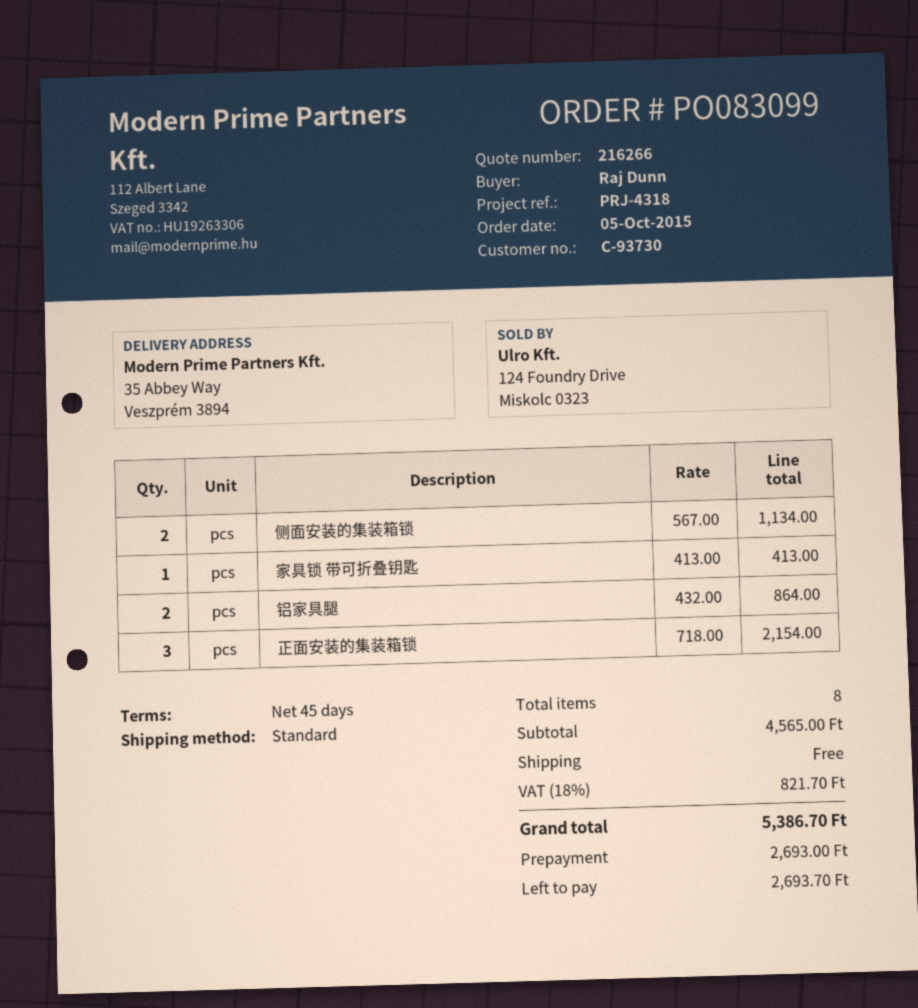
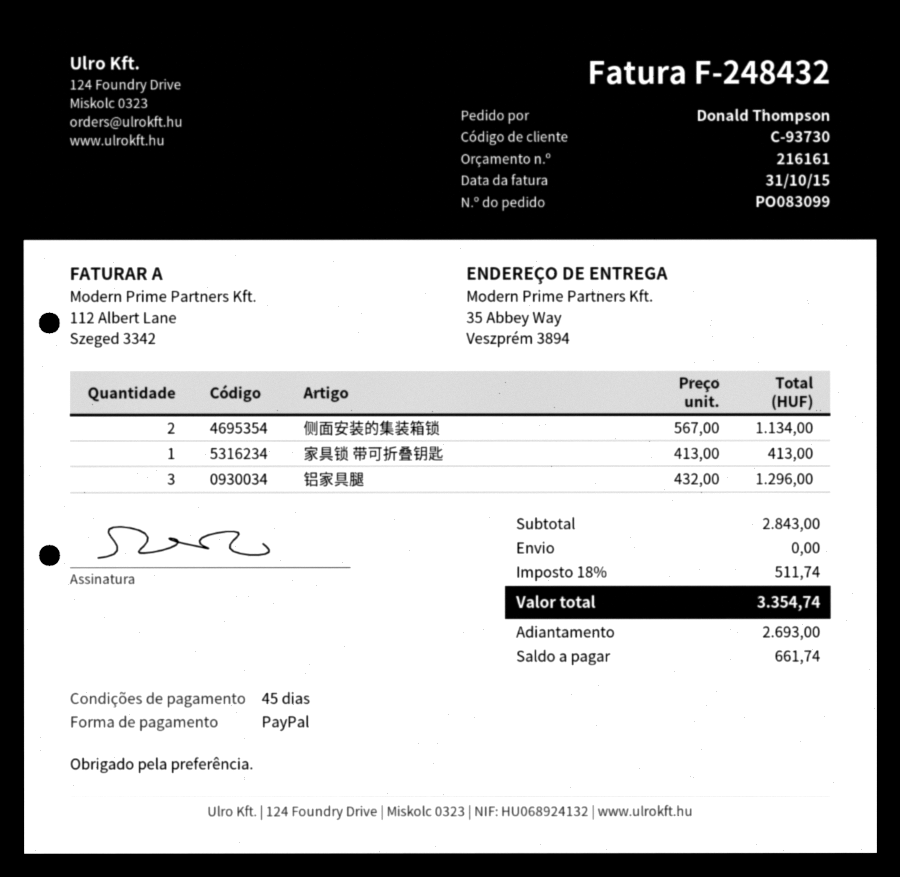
quote number: 216266 -> 216161
ordered by: Raj Dunn -> Donald Thompson
铝家具腿: 2 x 432.00 = 864.00 -> 3 x 432.00 = 1296.00
正面安装的集装箱锁: 3 x 718.00 = 2154.00 -> none
subtotal: 4565.00 -> 2843.00
tax: 18% = 821.70 -> 18% = 511.74
total: 5386.70 -> 3354.74
balance: 2693.70 -> 661.74

